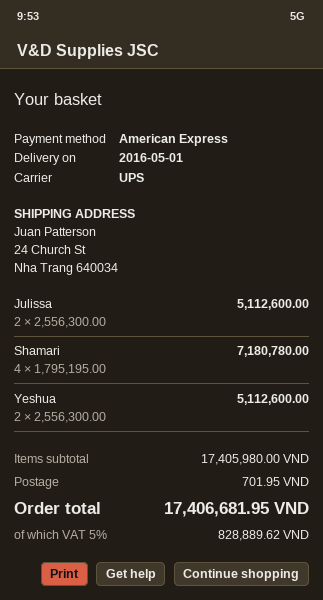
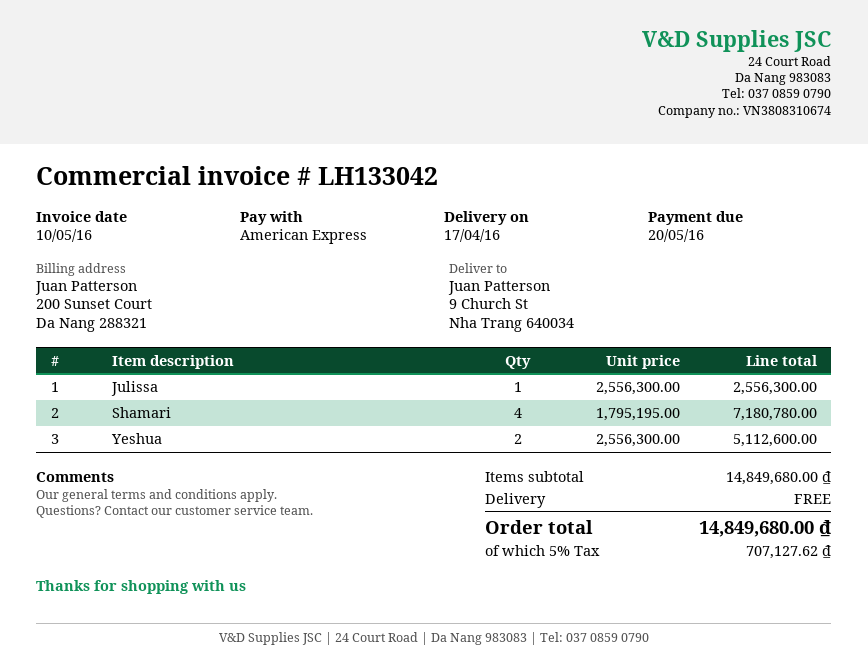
delivery date: 2016-05-01 -> 2016-04-17
ship to: 24 Church St, Nha Trang 640034 -> 9 Church St, Nha Trang 640034
Julissa: 2 x 2556300.00 = 5112600.00 -> 1 x 2556300.00 = 2556300.00
subtotal: 17405980.00 -> 14849680.00
shipping: 701.95 -> 0.00
tax: 5% = 828889.62 -> 5% = 707127.62
total: 17406681.95 -> 14849680.00

